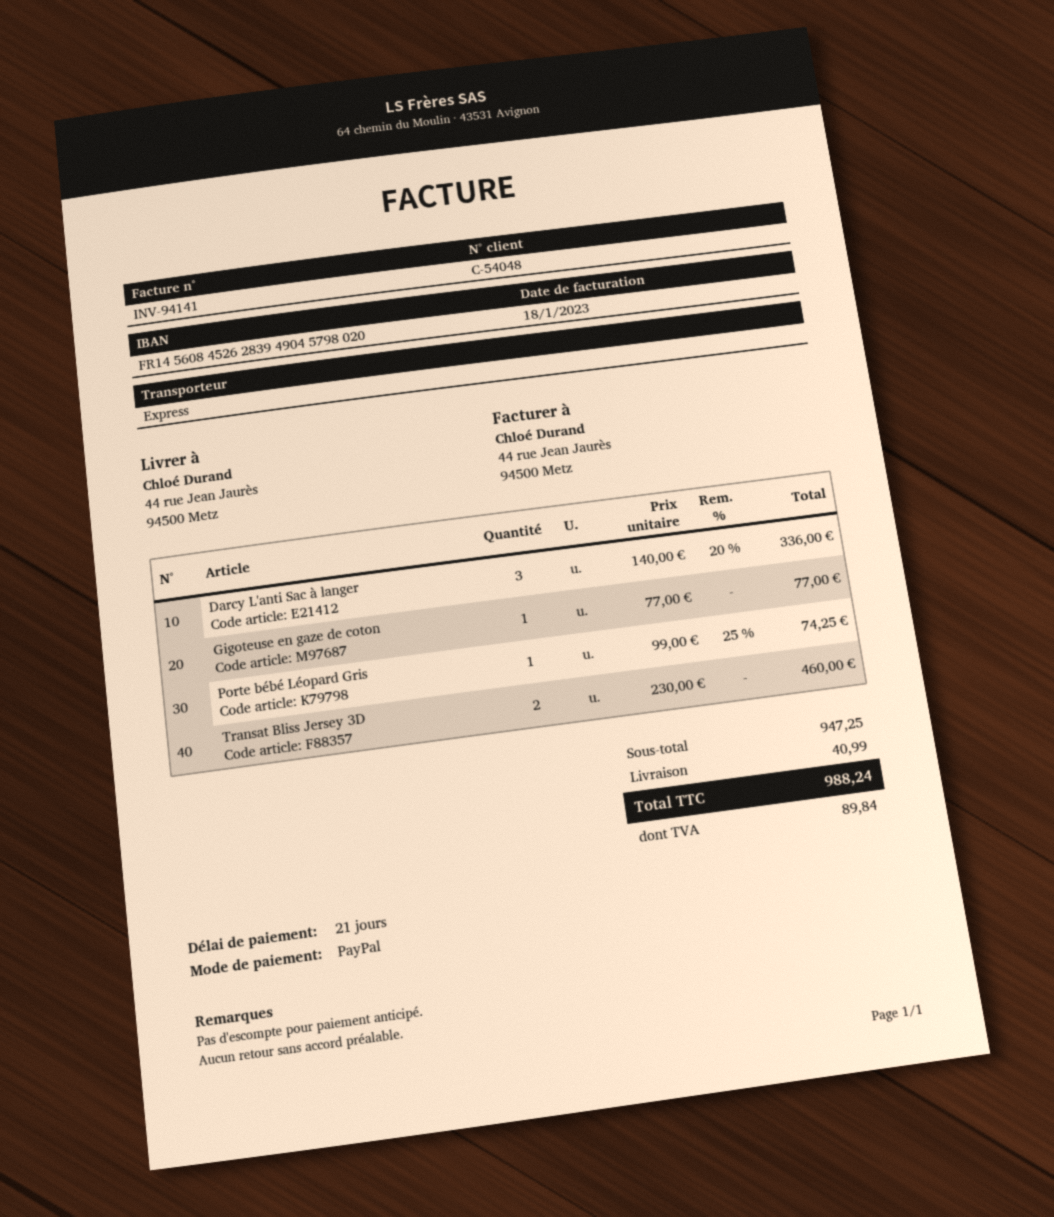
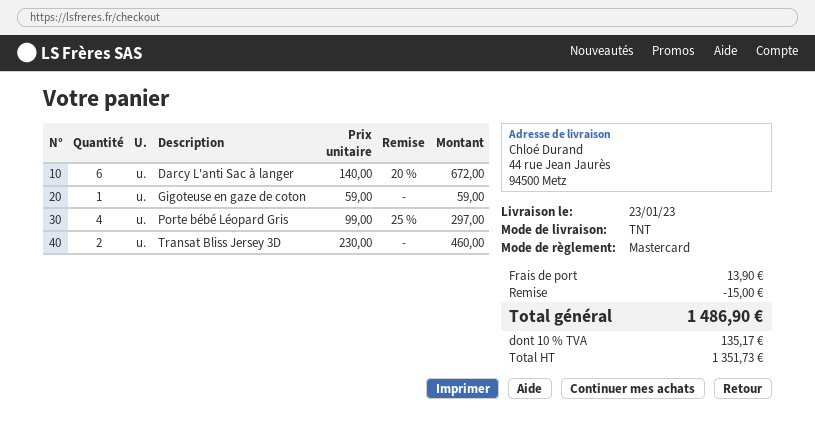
payment method: PayPal -> Mastercard
shipping method: express -> TNT
Darcy L'anti Sac à langer: 3 x 140.00 - 20% = 336.00 -> 6 x 140.00 - 20% = 672.00
Gigoteuse en gaze de coton: 1 x 77.00 = 77.00 -> 1 x 59.00 = 59.00
Porte bébé Léopard Gris: 1 x 99.00 - 25% = 74.25 -> 4 x 99.00 - 25% = 297.00
discount: none -> 15.00
shipping: 40.99 -> 13.90
tax: 89.84 -> 135.17
total: 988.24 -> 1486.90

